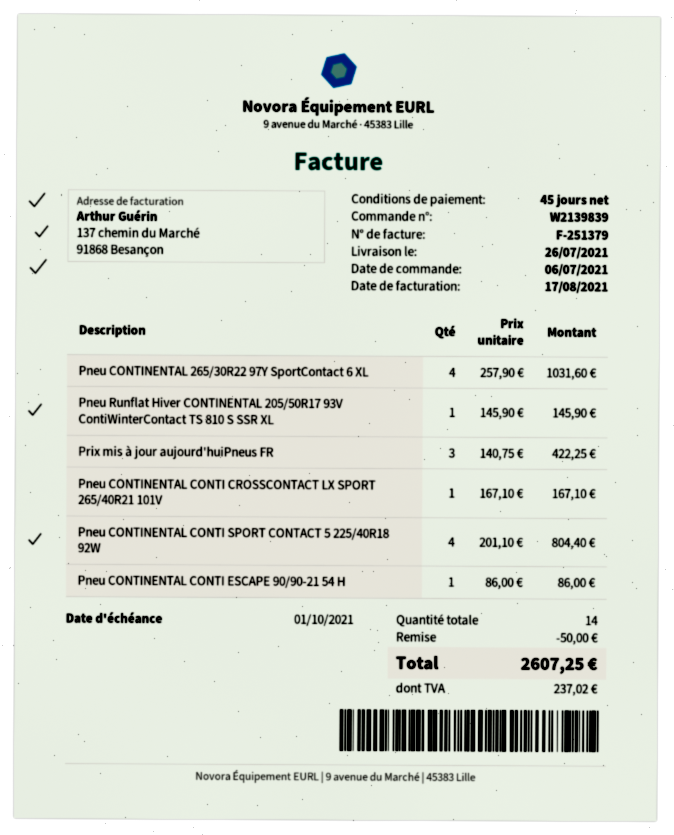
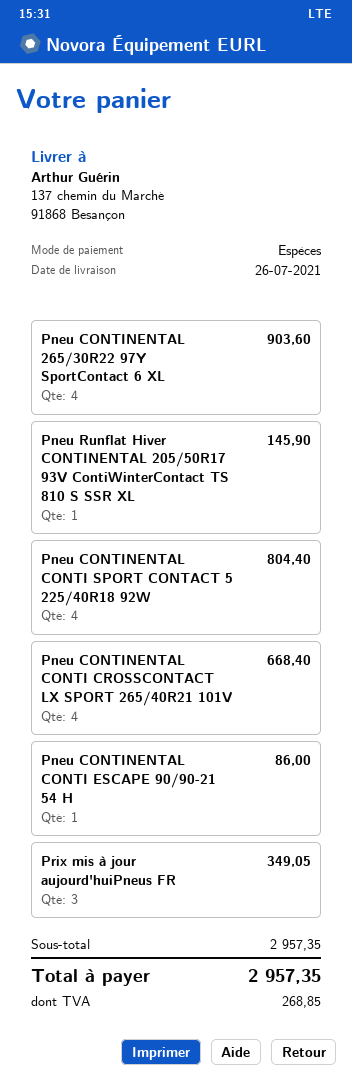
Pneu CONTINENTAL 265/30R22 97Y SportContact 6 XL: 4 for 1031.60 -> 4 for 903.60
Prix mis à jour aujourd'huiPneus FR: 3 for 422.25 -> 3 for 349.05
Pneu CONTINENTAL CONTI CROSSCONTACT LX SPORT 265/40R21 101V: 1 for 167.10 -> 4 for 668.40
discount: 50.00 -> none
tax: 237.02 -> 268.85
total: 2607.25 -> 2957.35

